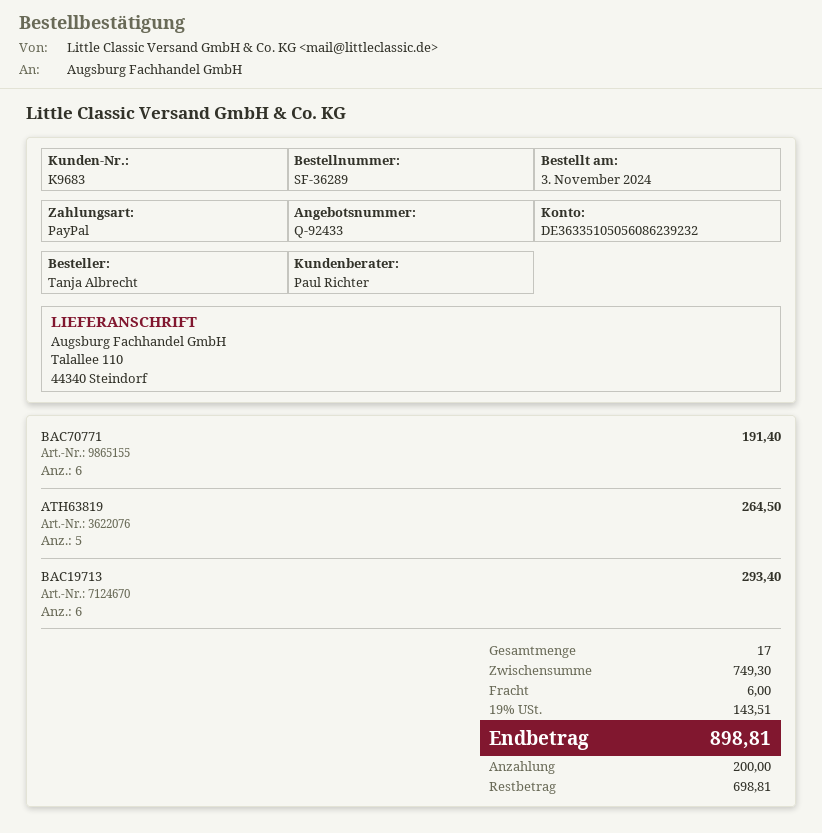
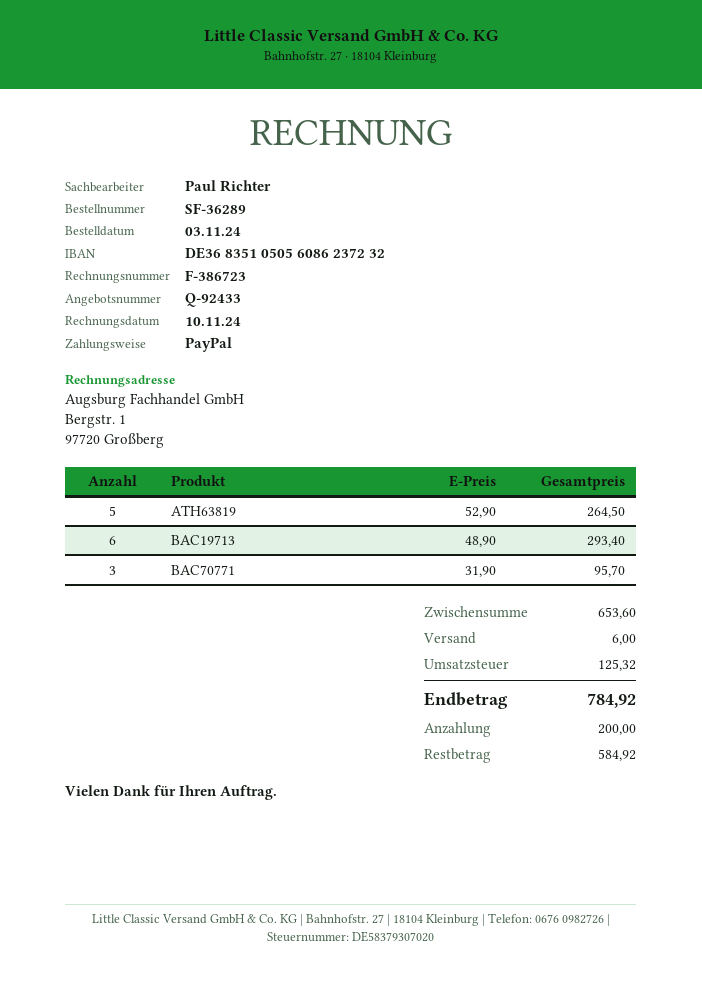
bank account: DE36335105056086239232 -> DE36835105056086237232
BAC70771: 6 for 191.40 -> 3 for 95.70
subtotal: 749.30 -> 653.60
tax: 143.51 -> 125.32
total: 898.81 -> 784.92
balance: 698.81 -> 584.92

